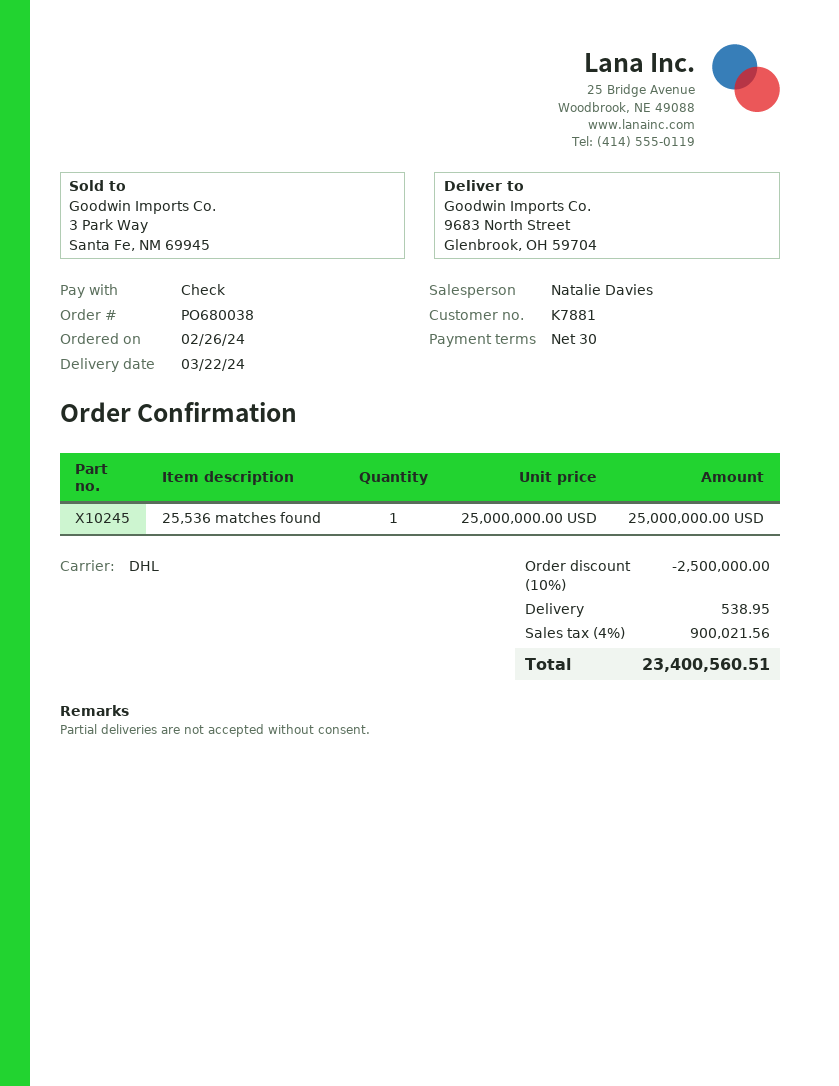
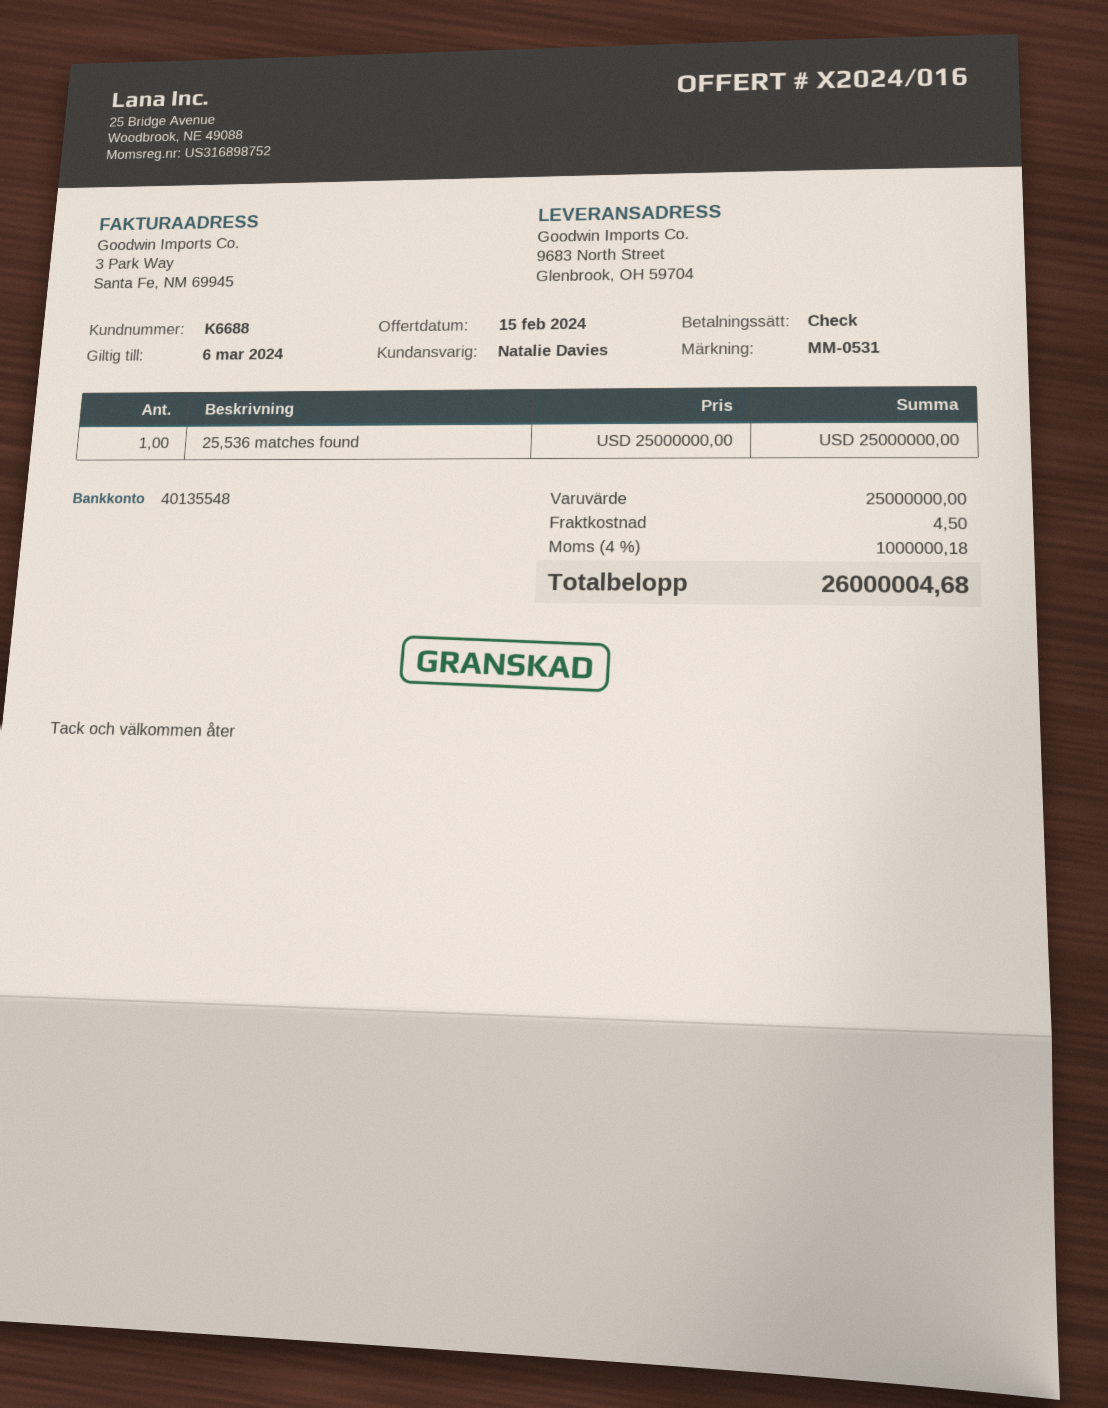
customer number: K7881 -> K6688
discount: 10% = 2500000.00 -> none
shipping: 538.95 -> 4.50
tax: 4% = 900021.56 -> 4% = 1000000.18
total: 23400560.51 -> 26000004.68

